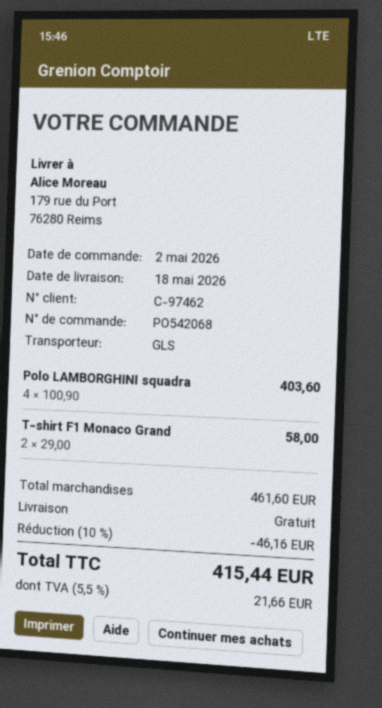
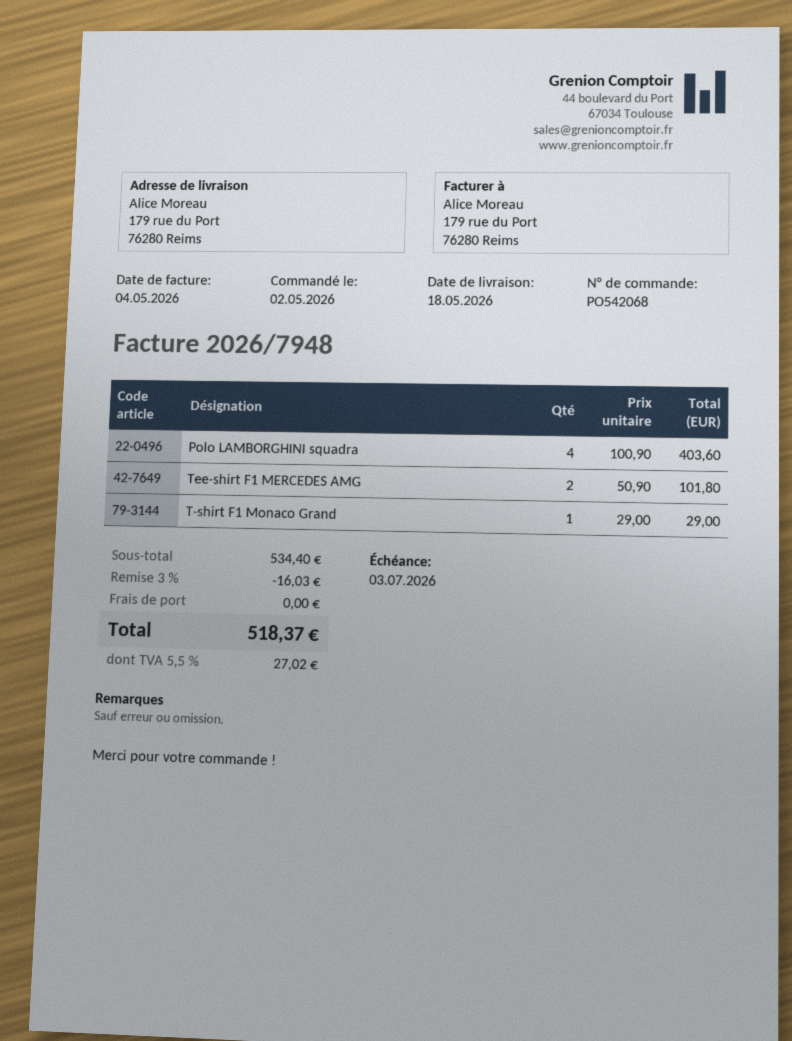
T-shirt F1 Monaco Grand: 2 x 29.00 = 58.00 -> 1 x 29.00 = 29.00
Tee-shirt F1 MERCEDES AMG: none -> 2 x 50.90 = 101.80
subtotal: 461.60 -> 534.40
discount: 10% = 46.16 -> 3% = 16.03
tax: 5.5% = 21.66 -> 5.5% = 27.02
total: 415.44 -> 518.37

